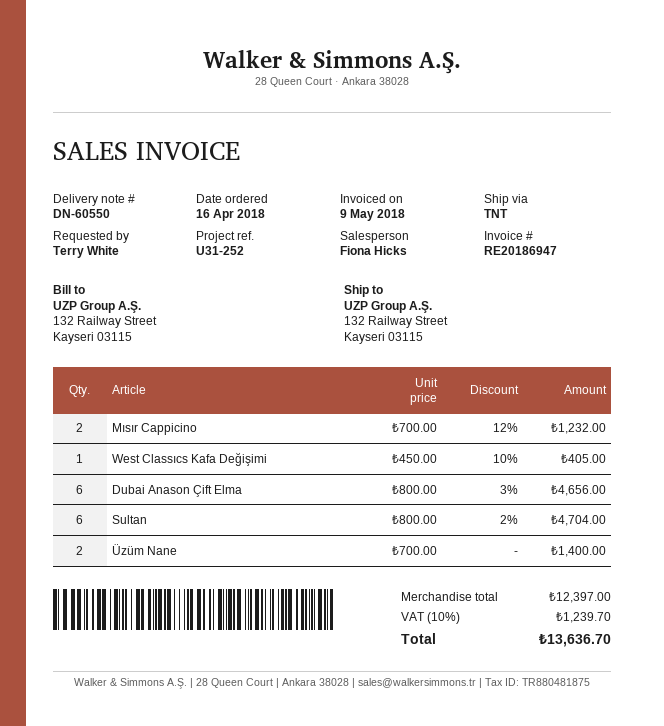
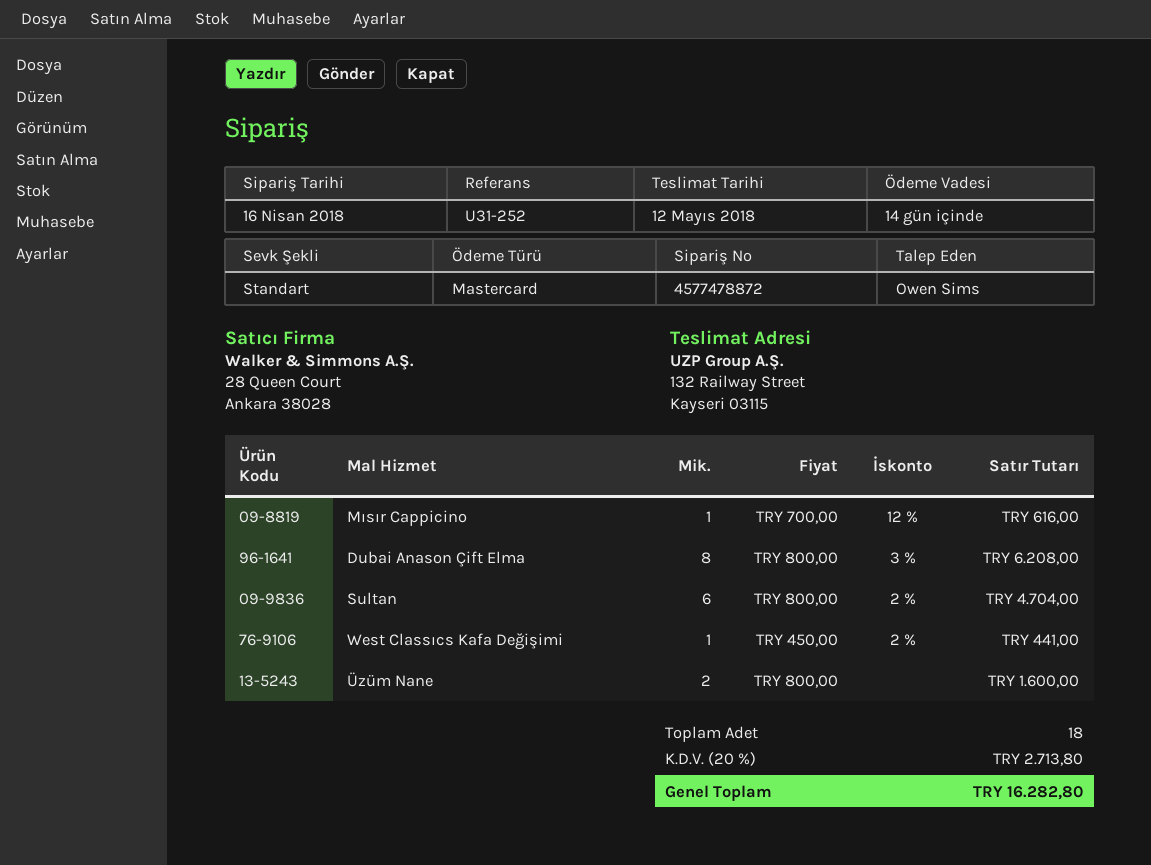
ordered by: Terry White -> Owen Sims
shipping method: TNT -> standard
Mısır Cappicino: 2 x 700.00 - 12% = 1232.00 -> 1 x 700.00 - 12% = 616.00
West Classıcs Kafa Değişimi: 1 x 450.00 - 10% = 405.00 -> 1 x 450.00 - 2% = 441.00
Dubai Anason Çift Elma: 6 x 800.00 - 3% = 4656.00 -> 8 x 800.00 - 3% = 6208.00
Üzüm Nane: 2 x 700.00 = 1400.00 -> 2 x 800.00 = 1600.00
tax: 10% = 1239.70 -> 20% = 2713.80
total: 13636.70 -> 16282.80

